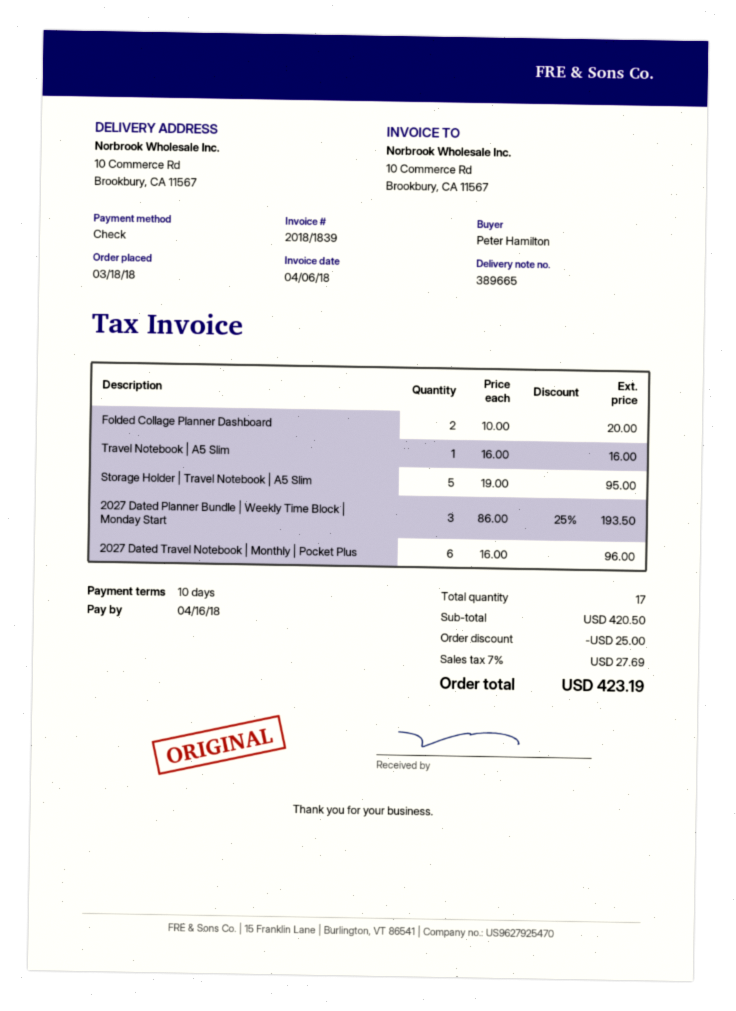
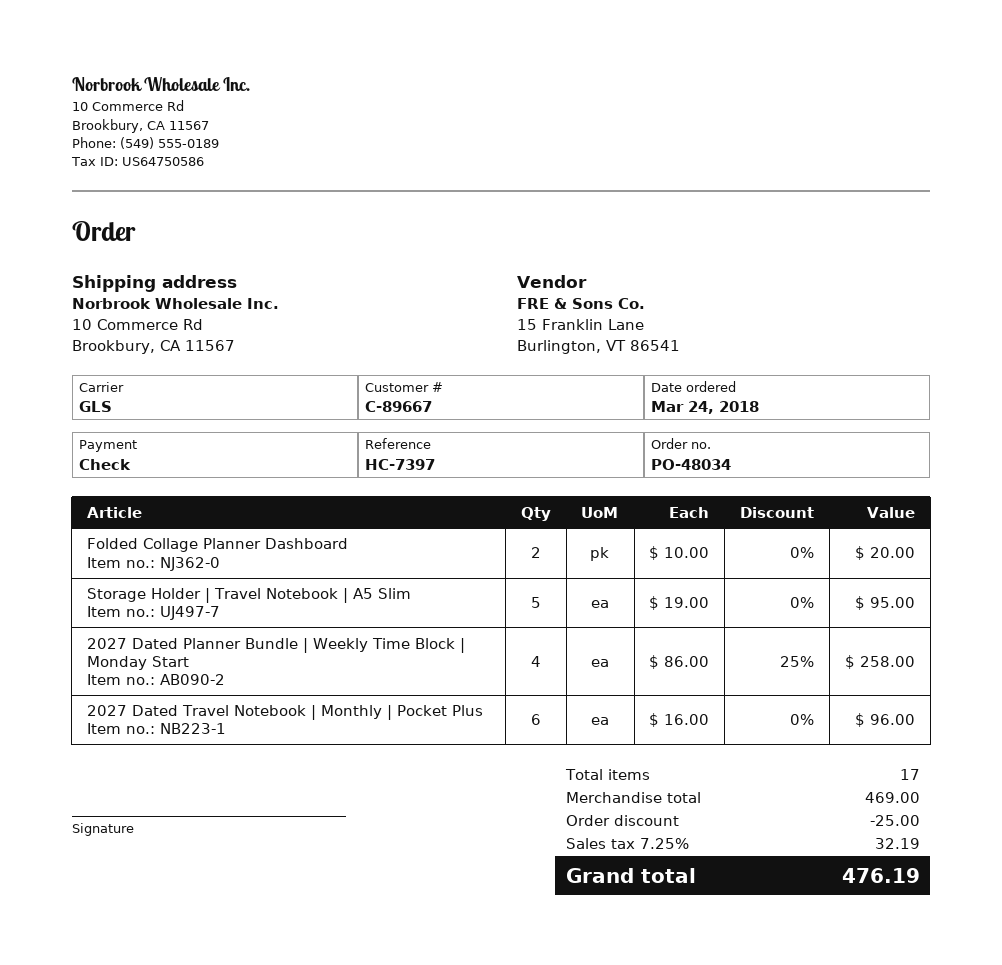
order date: 2018-03-18 -> 2018-03-24
Travel Notebook | A5 Slim: 1 x 16.00 = 16.00 -> none
2027 Dated Planner Bundle | Weekly Time Block | Monday Start: 3 x 86.00 - 25% = 193.50 -> 4 x 86.00 - 25% = 258.00
subtotal: 420.50 -> 469.00
tax: 7% = 27.69 -> 7.25% = 32.19
total: 423.19 -> 476.19

